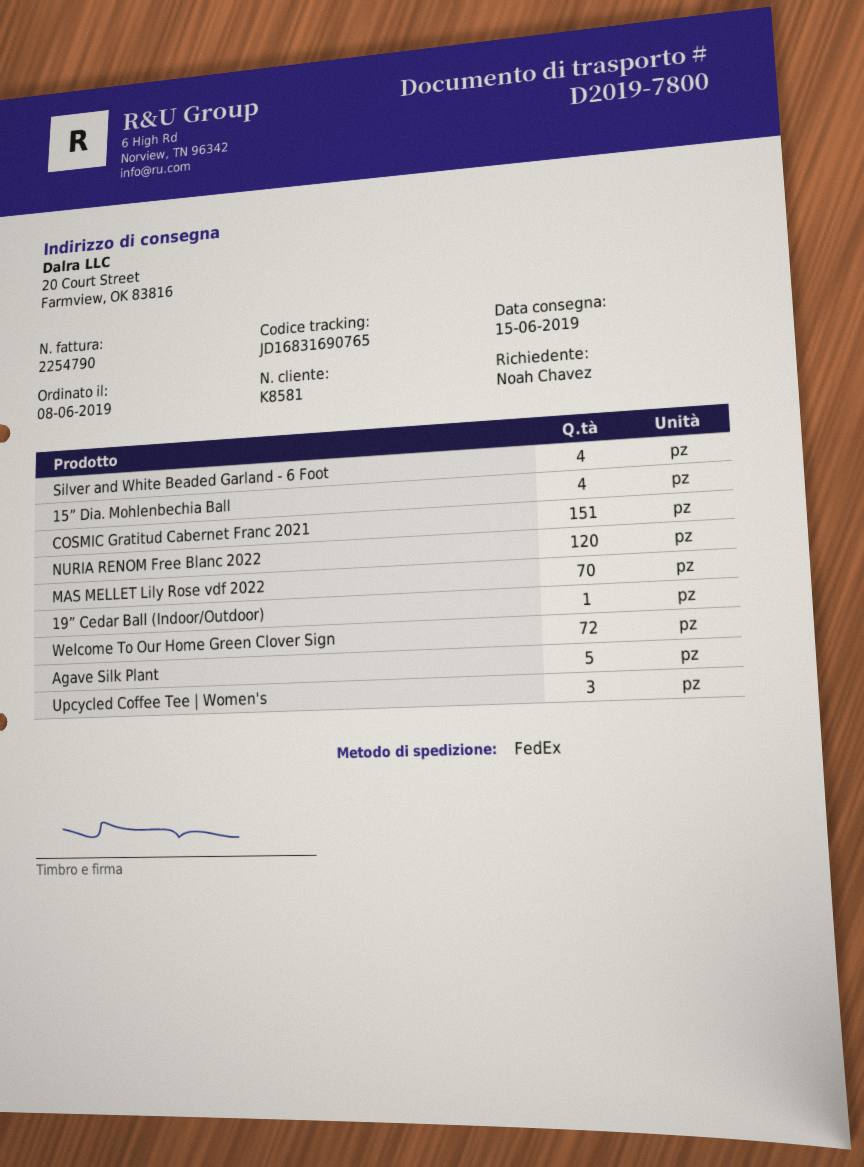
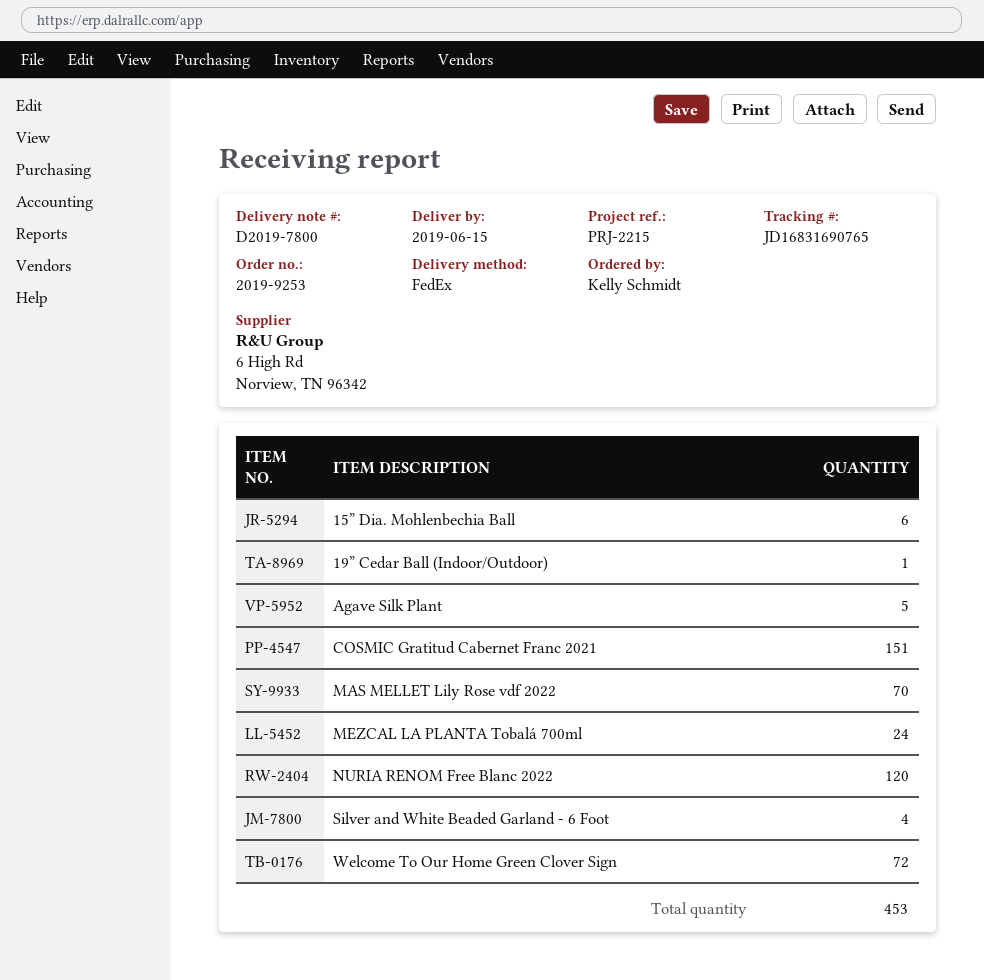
ordered by: Noah Chavez -> Kelly Schmidt
15” Dia. Mohlenbechia Ball: 4 -> 6
Upcycled Coffee Tee | Women's: 3 -> none
MEZCAL LA PLANTA Tobalá 700ml: none -> 24

